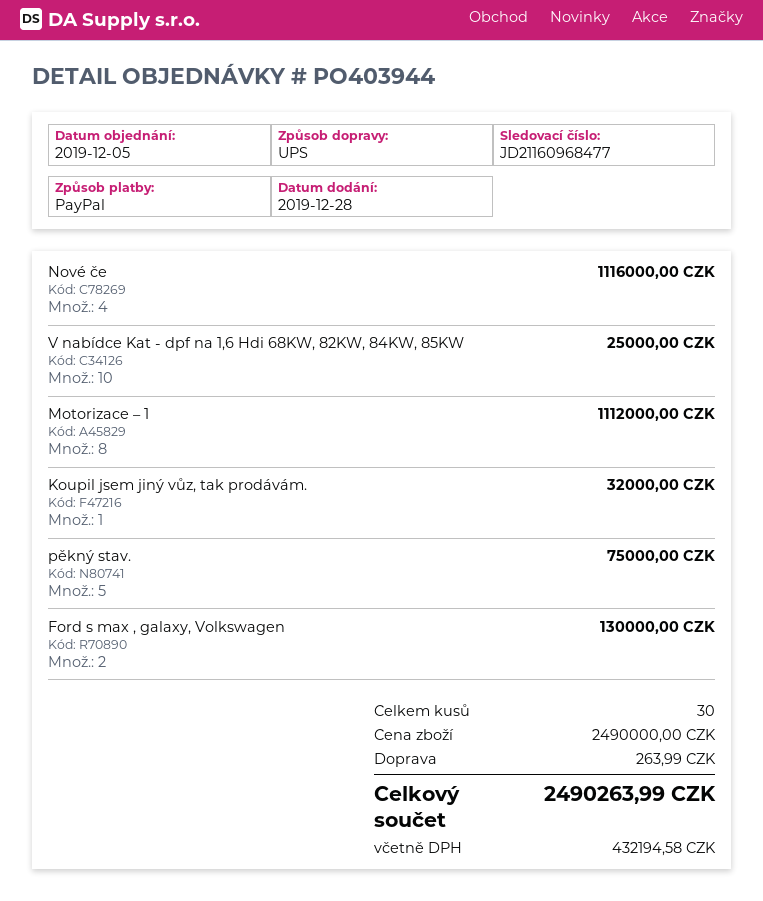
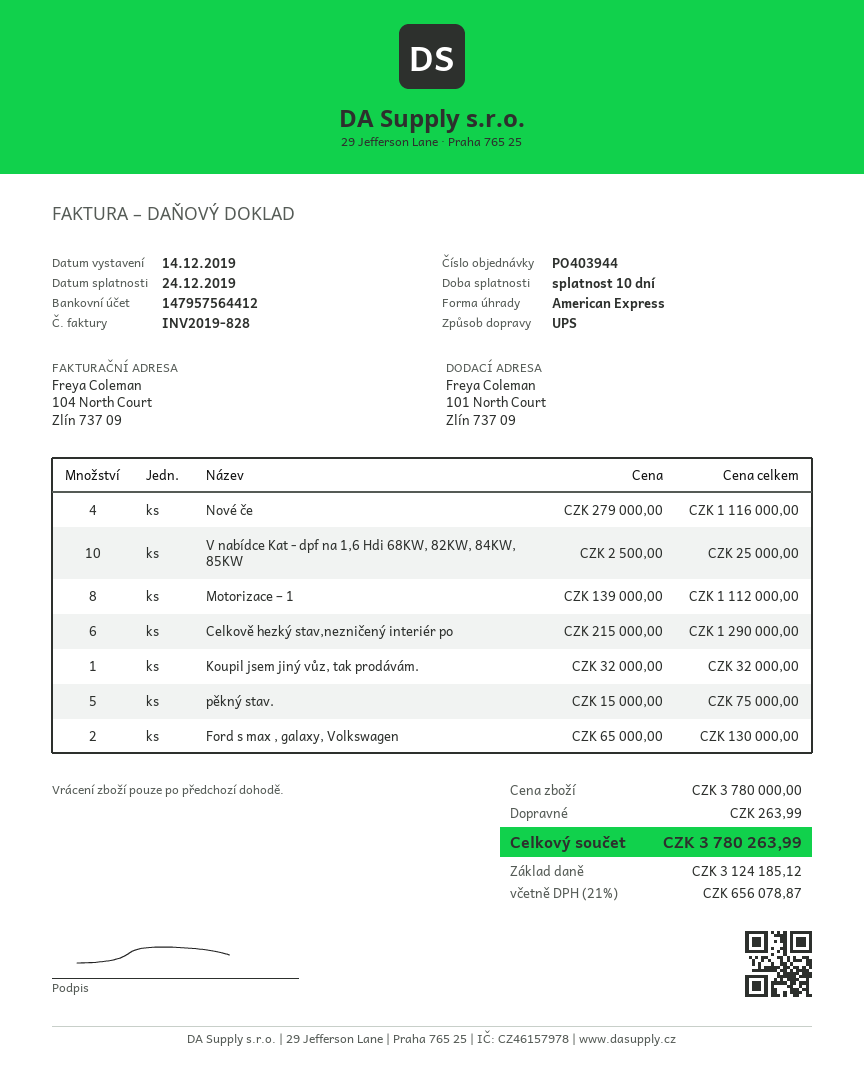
payment method: PayPal -> American Express
Celkově hezký stav,nezničený interiér po: none -> 6 for 1290000.00
subtotal: 2490000.00 -> 3780000.00
tax: 432194.58 -> 656078.87
total: 2490263.99 -> 3780263.99

